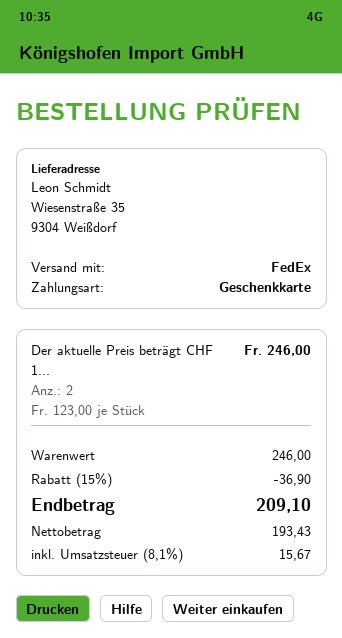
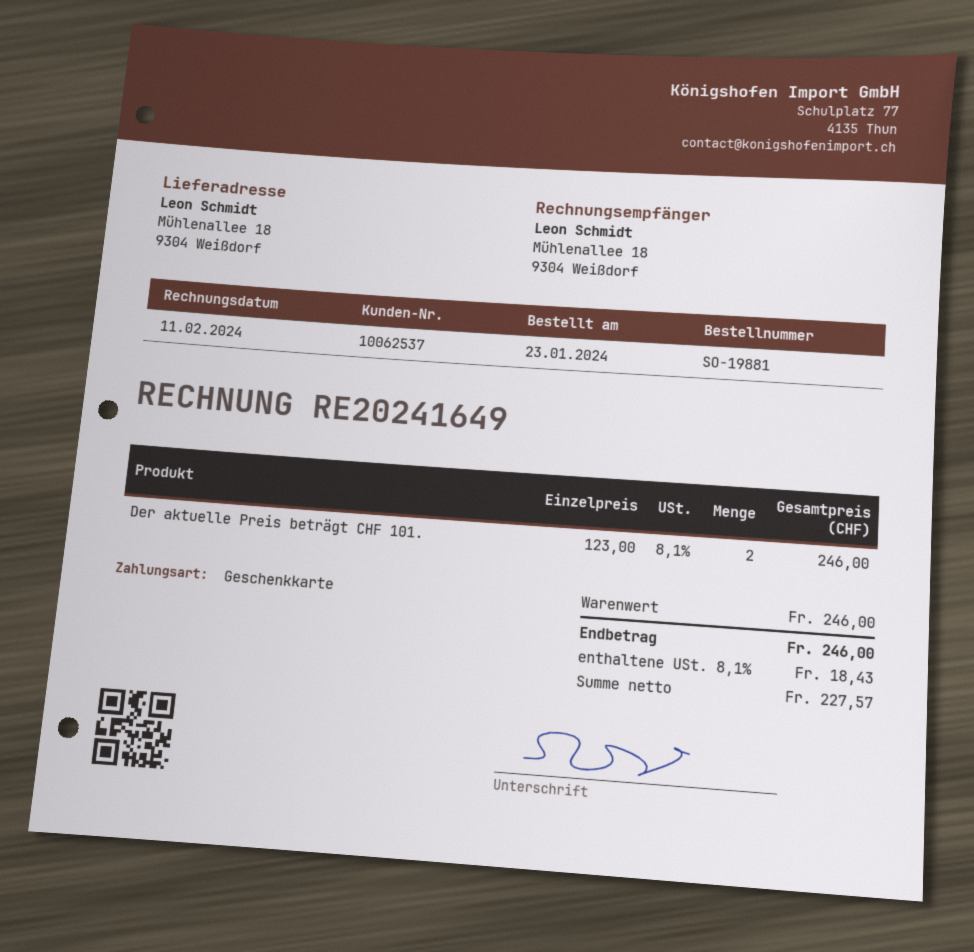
ship to: Wiesenstraße 35, 9304 Weißdorf -> Mühlenallee 18, 9304 Weißdorf
discount: 15% = 36.90 -> none
net: 193.43 -> 227.57
tax: 8.1% = 15.67 -> 8.1% = 18.43
total: 209.10 -> 246.00

